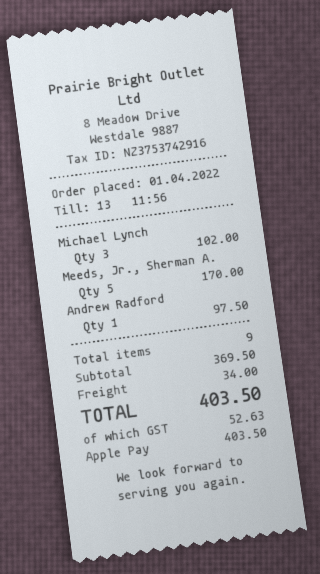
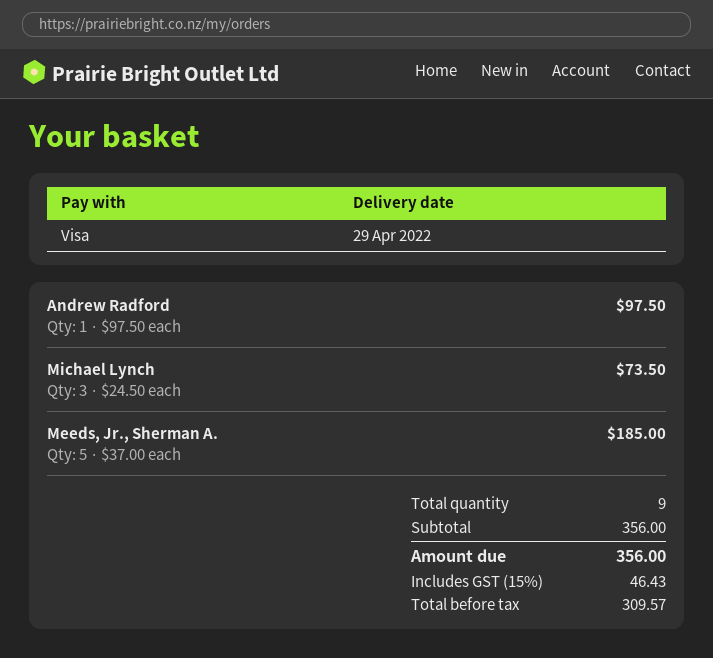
payment method: Apple Pay -> Visa
Michael Lynch: 3 for 102.00 -> 3 for 73.50
Meeds, Jr., Sherman A.: 5 for 170.00 -> 5 for 185.00
subtotal: 369.50 -> 356.00
shipping: 34.00 -> none
tax: 52.63 -> 46.43
total: 403.50 -> 356.00

